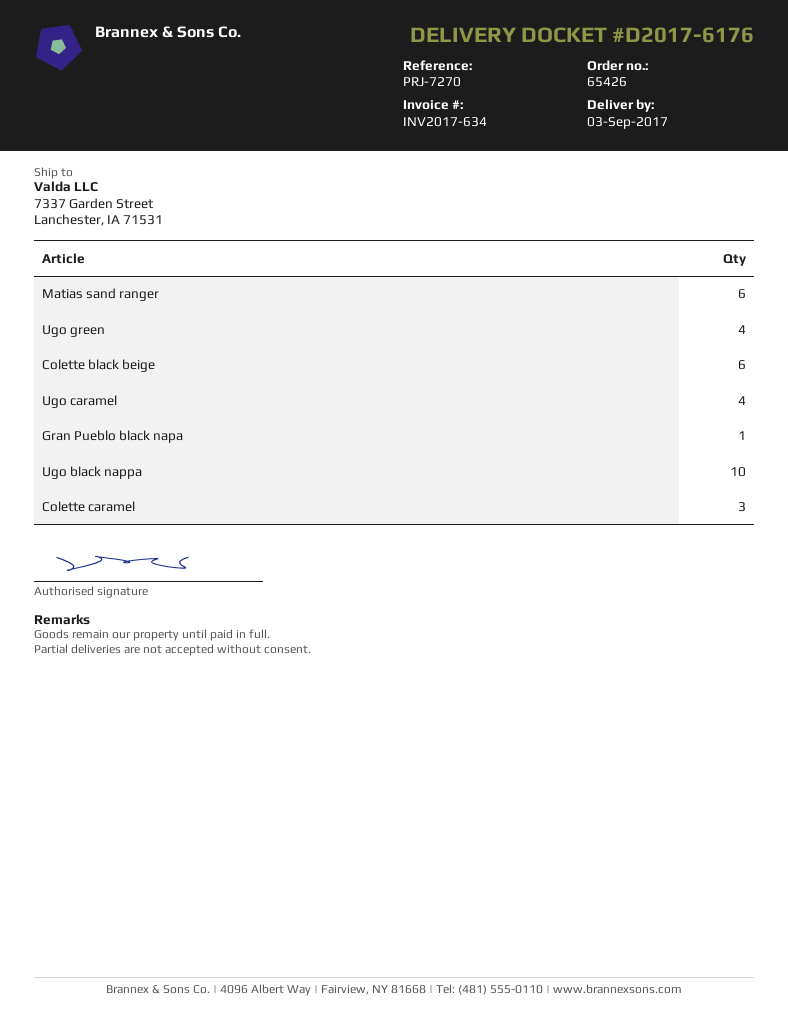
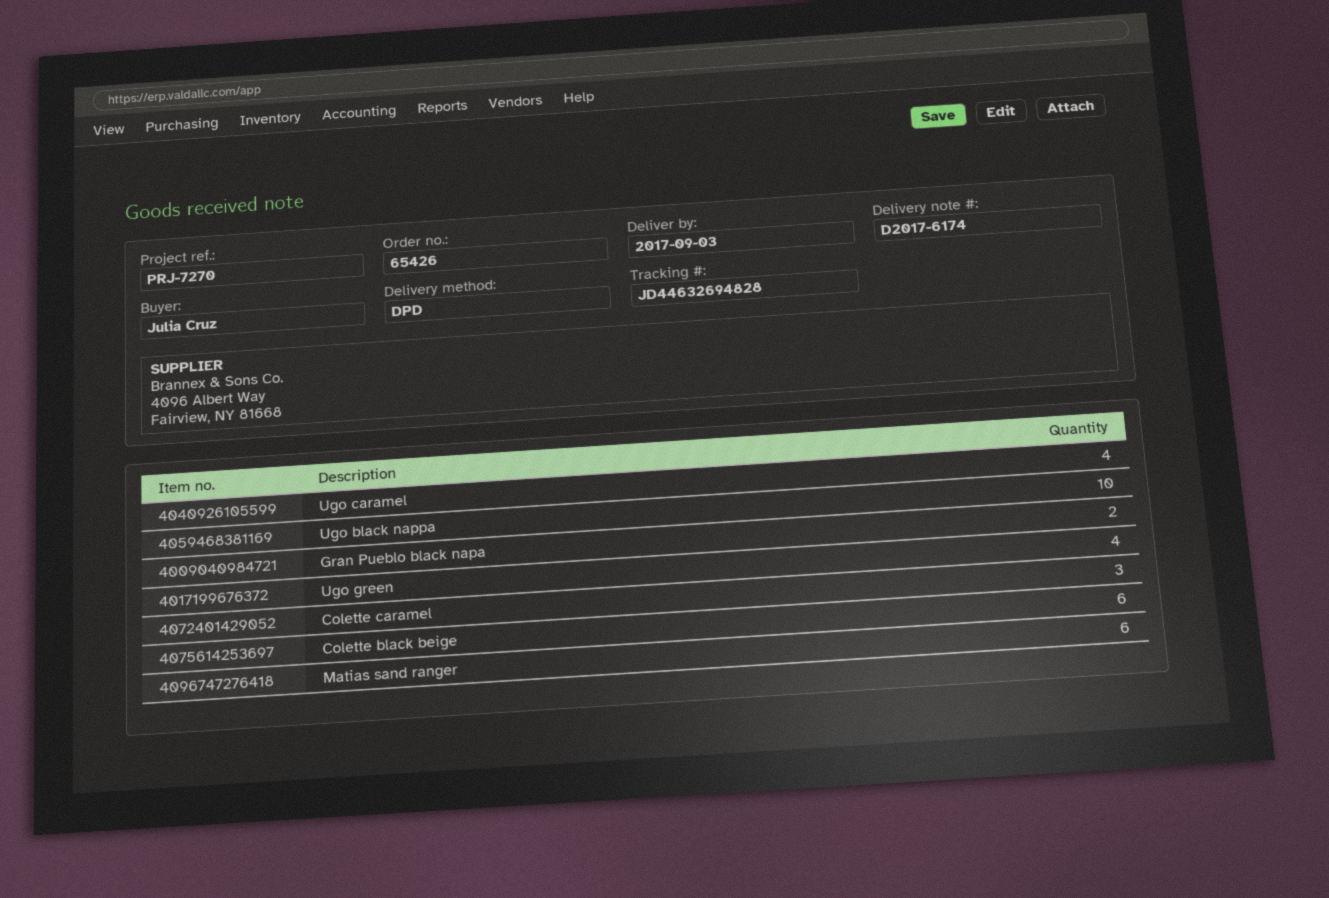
delivery note number: D2017-6176 -> D2017-6174
Gran Pueblo black napa: 1 -> 2

